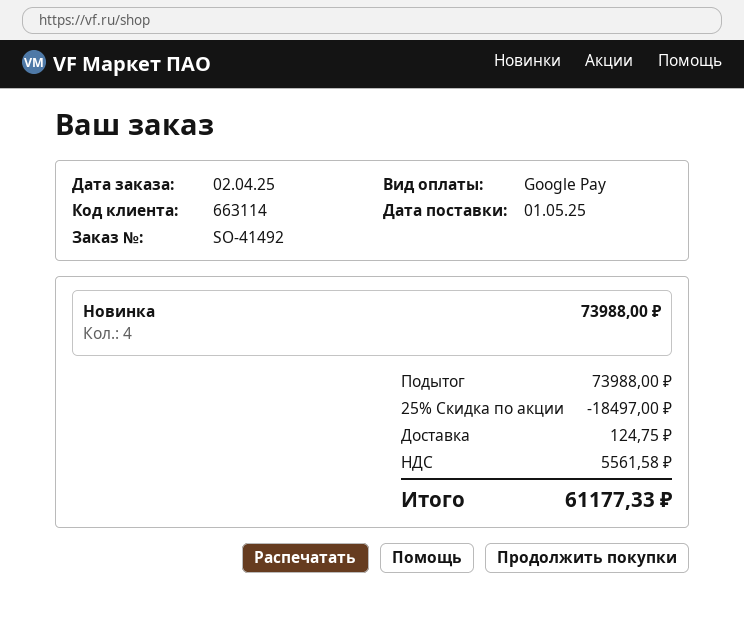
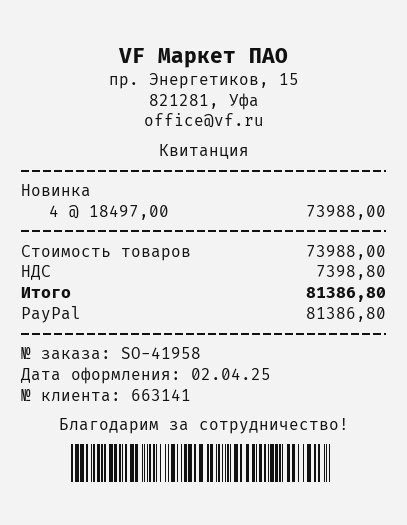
order number: SO-41492 -> SO-41958
customer number: 663114 -> 663141
payment method: Google Pay -> PayPal
discount: 25% = 18497.00 -> none
shipping: 124.75 -> none
tax: 5561.58 -> 7398.80
total: 61177.33 -> 81386.80

